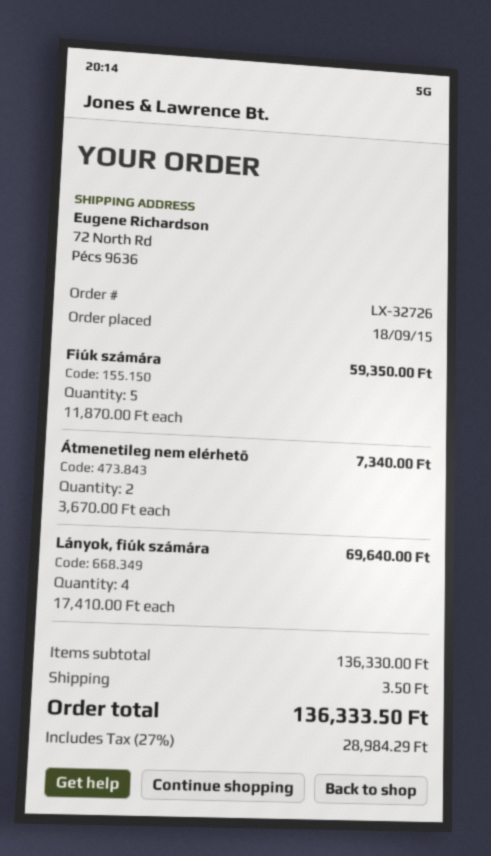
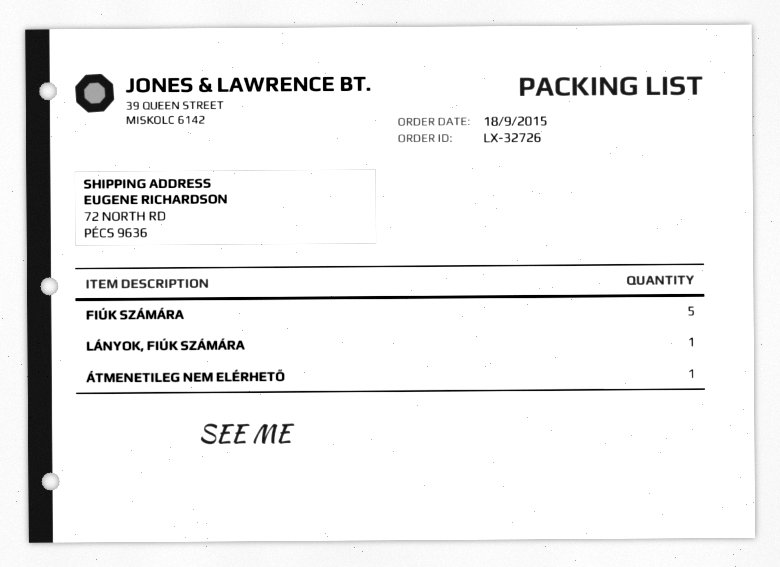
Átmenetileg nem elérhető: 2 -> 1
Lányok, fiúk számára: 4 -> 1

